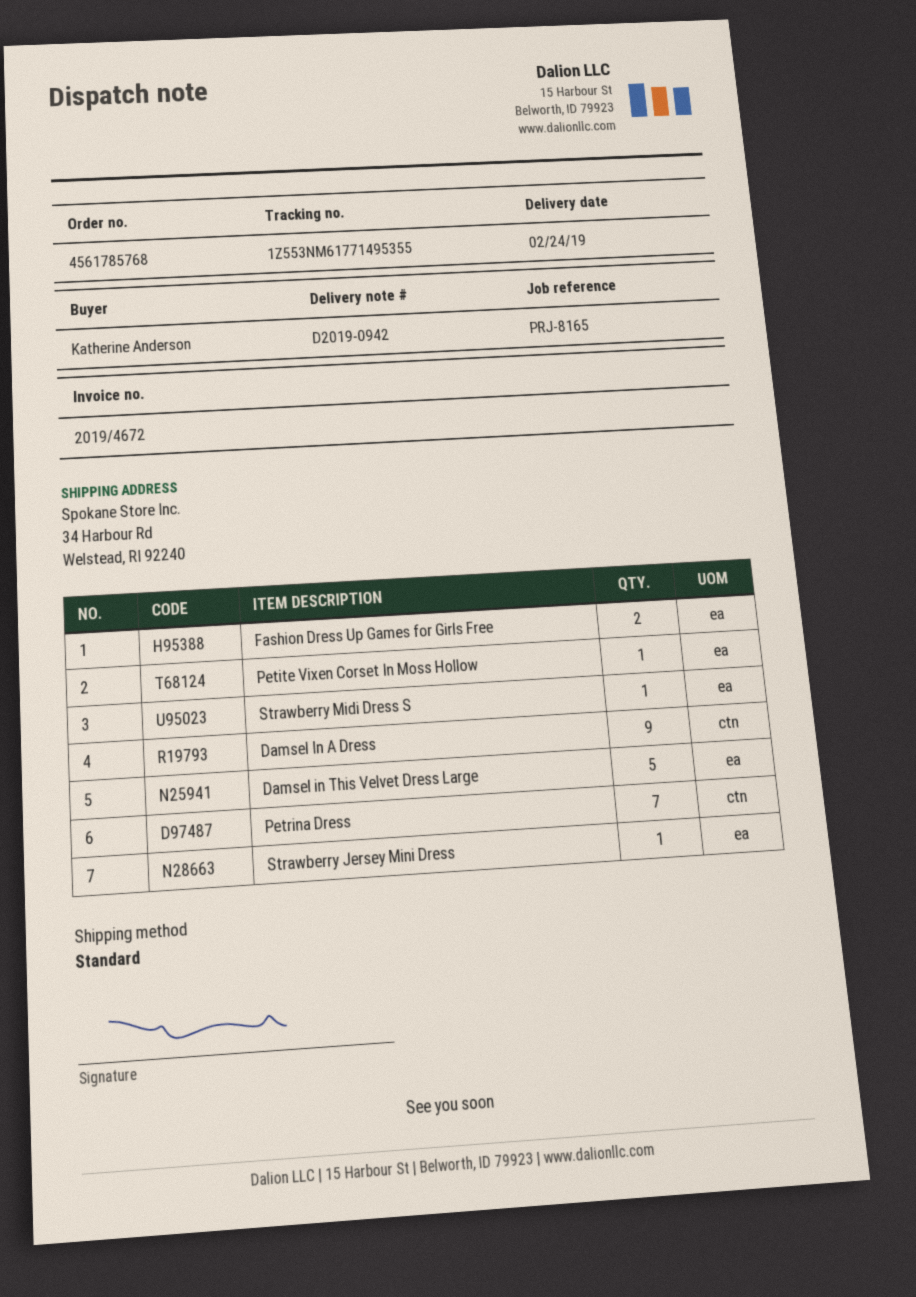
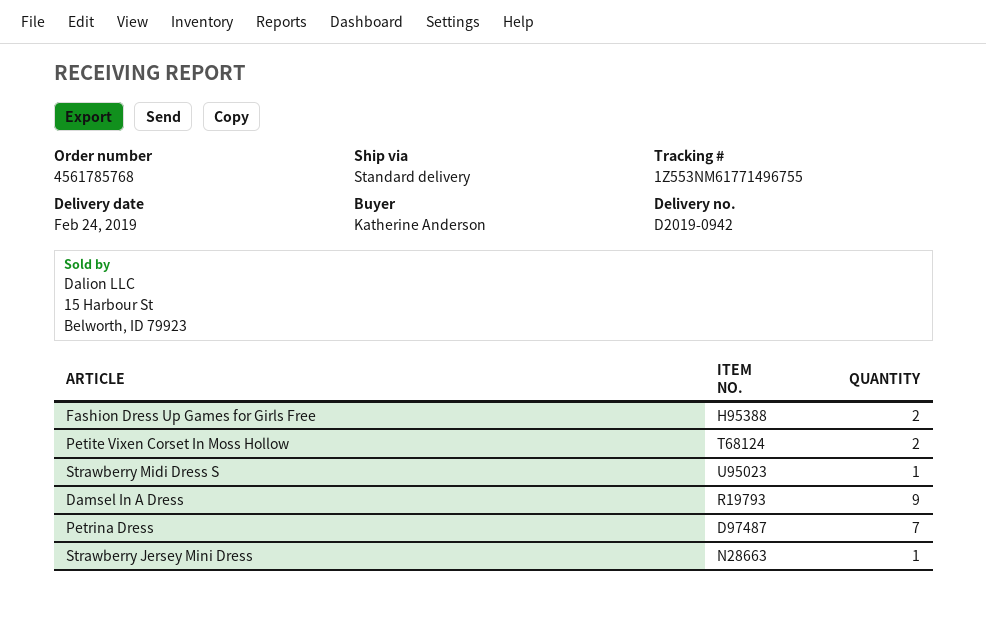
tracking number: 1Z553NM61771495355 -> 1Z553NM61771496755
Petite Vixen Corset In Moss Hollow: 1 -> 2
Damsel in This Velvet Dress Large: 5 -> none

